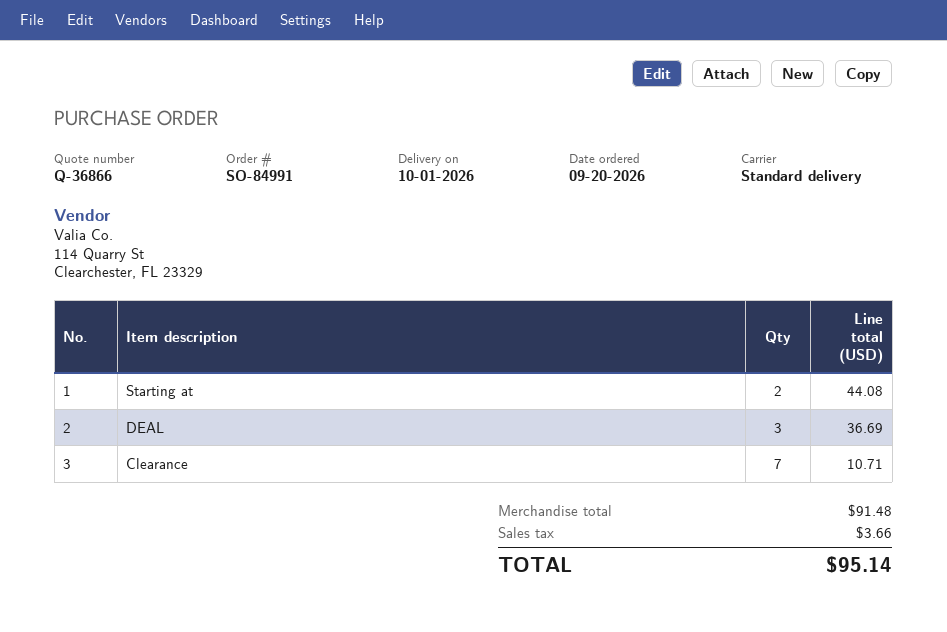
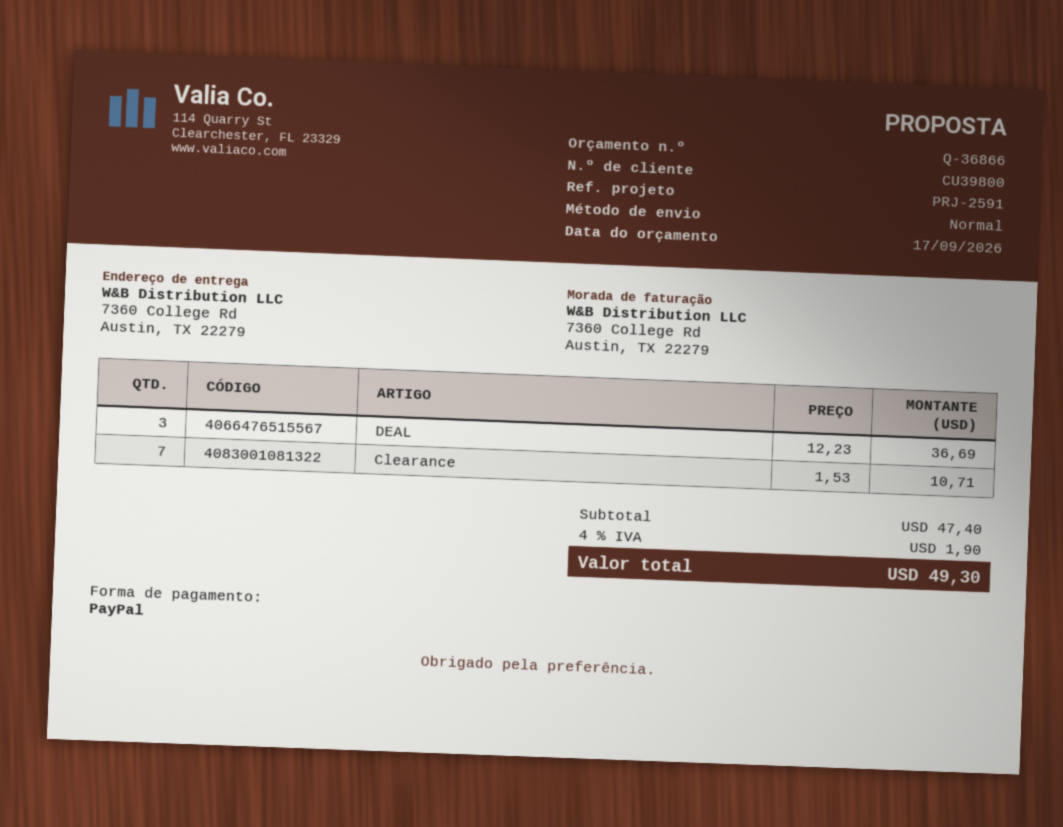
Starting at: 2 for 44.08 -> none
subtotal: 91.48 -> 47.40
tax: 3.66 -> 1.90
total: 95.14 -> 49.30

